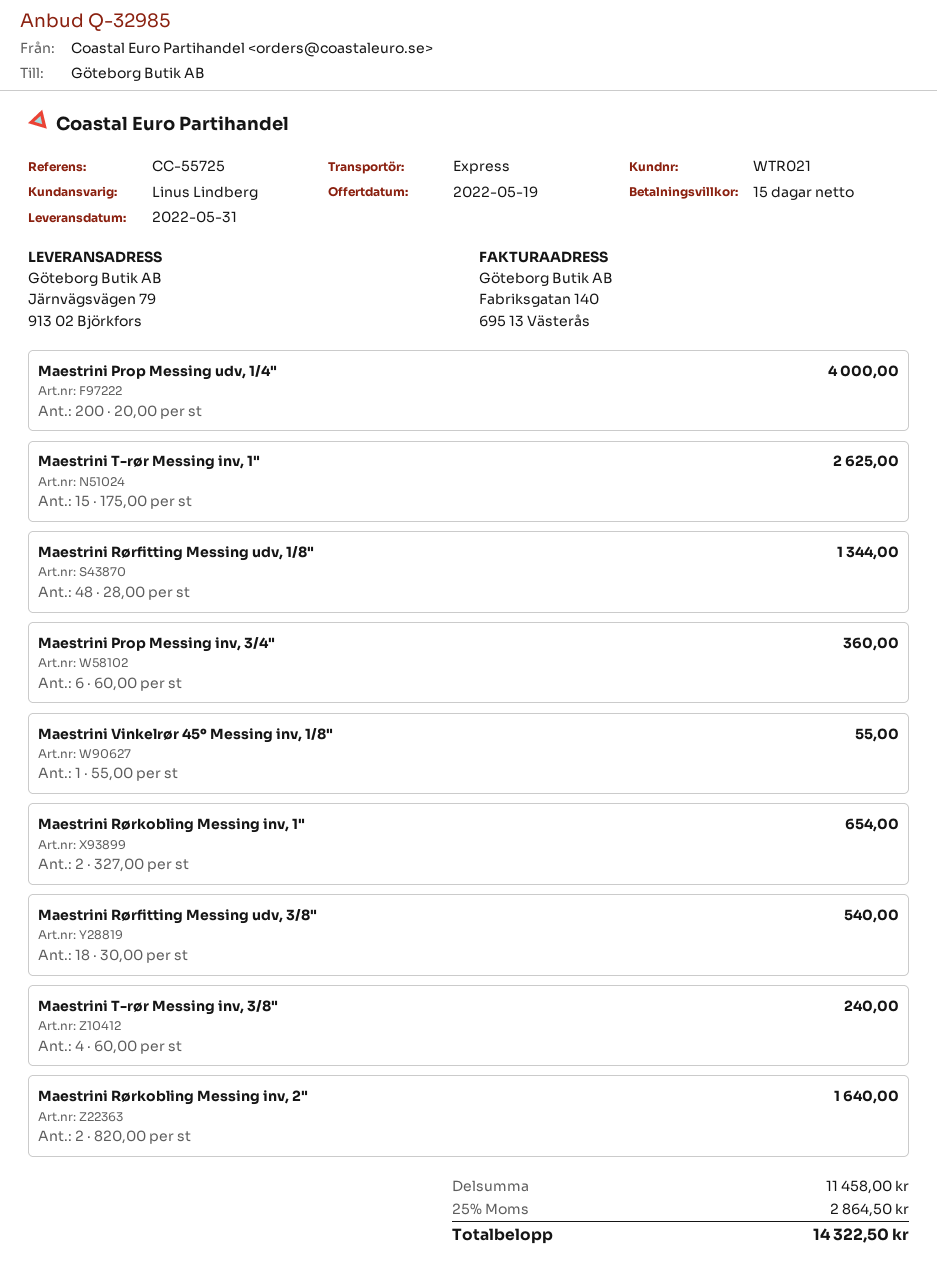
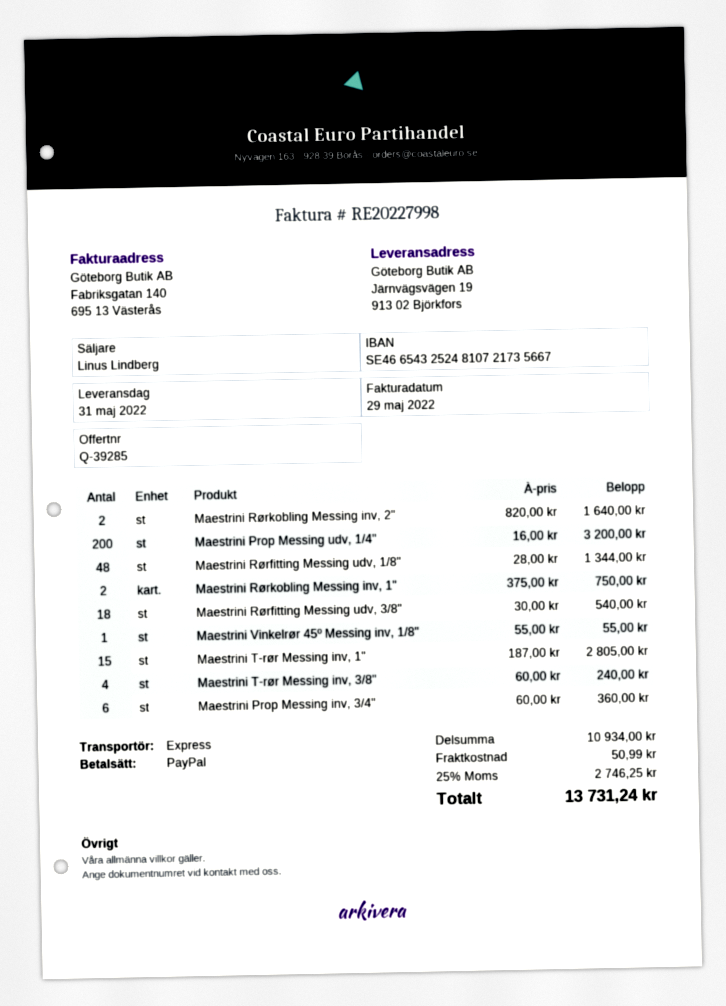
quote number: Q-32985 -> Q-39285
ship to: Järnvägsvägen 79, 913 02 Björkfors -> Järnvägsvägen 19, 913 02 Björkfors
Maestrini Prop Messing udv, 1/4": 200 x 20.00 = 4000.00 -> 200 x 16.00 = 3200.00
Maestrini T-rør Messing inv, 1": 15 x 175.00 = 2625.00 -> 15 x 187.00 = 2805.00
Maestrini Rørkobling Messing inv, 1": 2 x 327.00 = 654.00 -> 2 x 375.00 = 750.00
subtotal: 11458.00 -> 10934.00
shipping: none -> 50.99
tax: 25% = 2864.50 -> 25% = 2746.25
total: 14322.50 -> 13731.24

